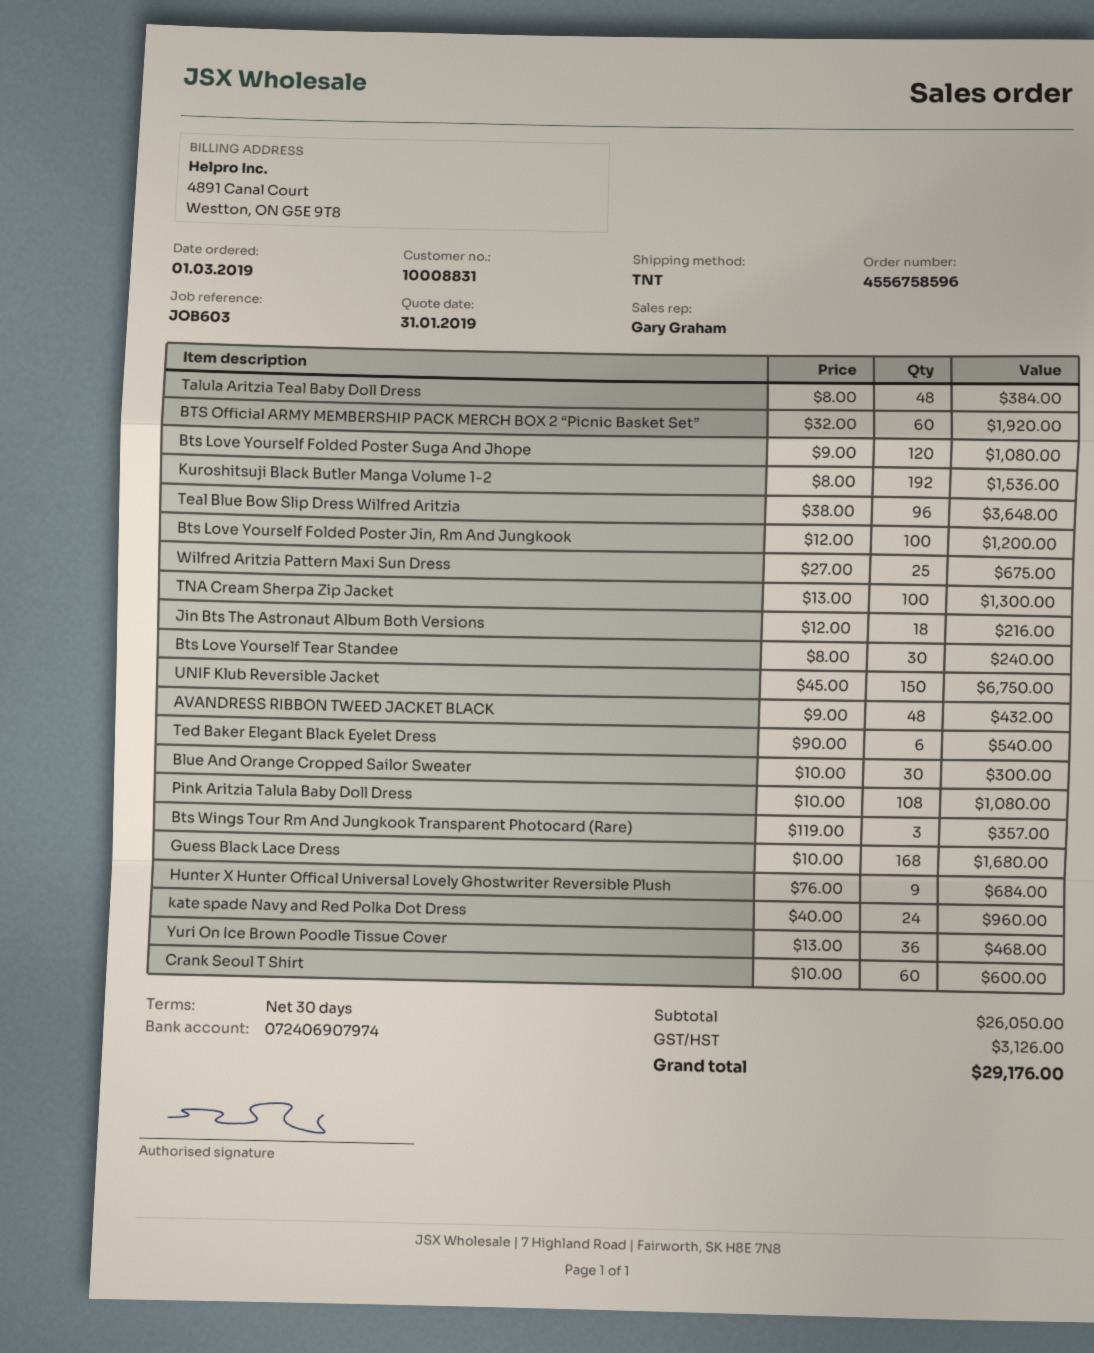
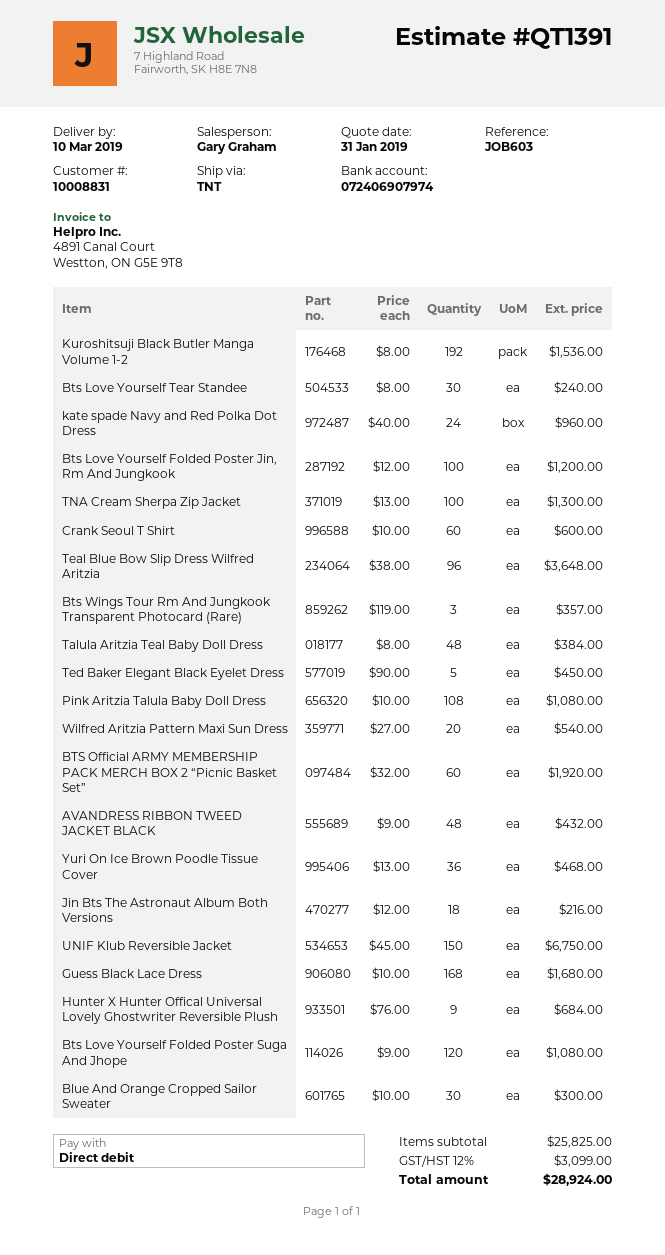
Wilfred Aritzia Pattern Maxi Sun Dress: 25 x 27.00 = 675.00 -> 20 x 27.00 = 540.00
Ted Baker Elegant Black Eyelet Dress: 6 x 90.00 = 540.00 -> 5 x 90.00 = 450.00
subtotal: 26050.00 -> 25825.00
tax: 3126.00 -> 3099.00
total: 29176.00 -> 28924.00

